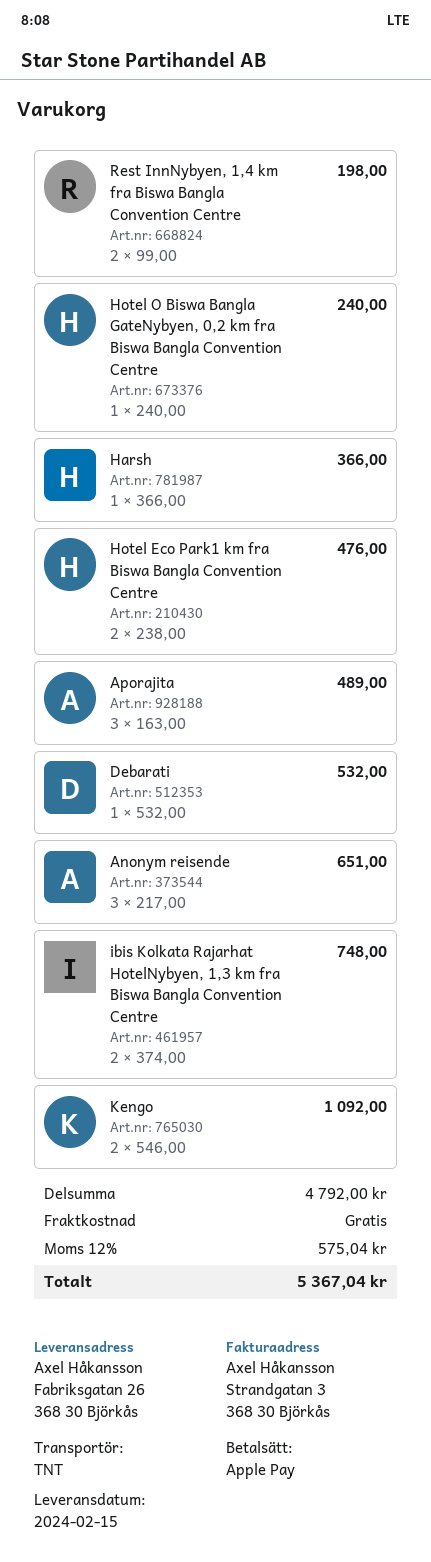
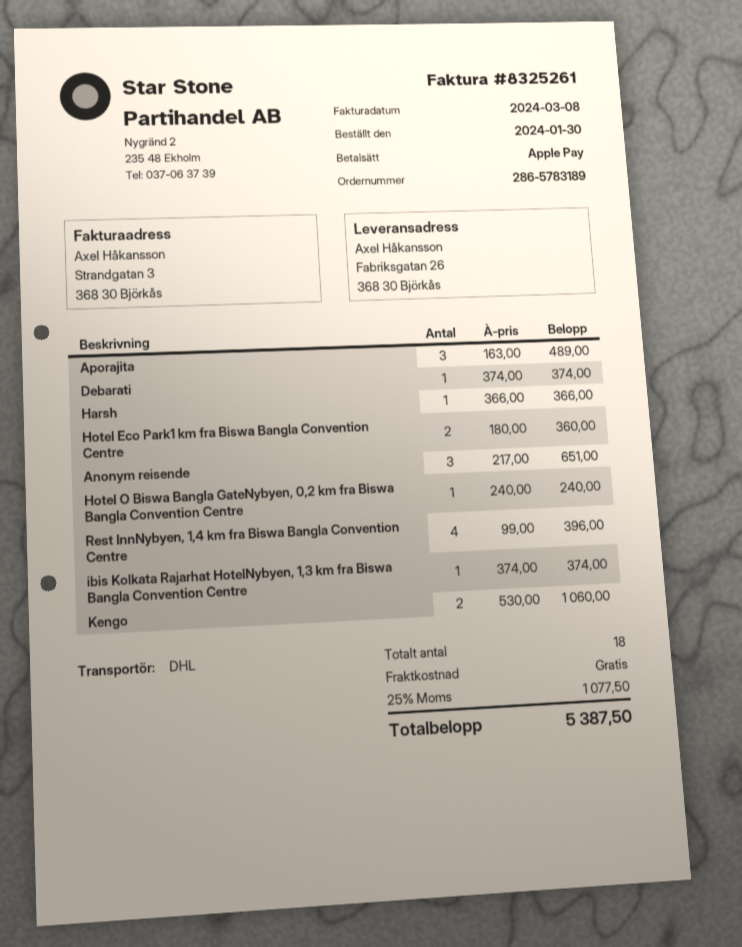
shipping method: TNT -> DHL
Rest InnNybyen, 1,4 km fra Biswa Bangla Convention Centre: 2 x 99.00 = 198.00 -> 4 x 99.00 = 396.00
Hotel Eco Park1 km fra Biswa Bangla Convention Centre: 2 x 238.00 = 476.00 -> 2 x 180.00 = 360.00
Debarati: 1 x 532.00 = 532.00 -> 1 x 374.00 = 374.00
ibis Kolkata Rajarhat HotelNybyen, 1,3 km fra Biswa Bangla Convention Centre: 2 x 374.00 = 748.00 -> 1 x 374.00 = 374.00
Kengo: 2 x 546.00 = 1092.00 -> 2 x 530.00 = 1060.00
tax: 12% = 575.04 -> 25% = 1077.50
total: 5367.04 -> 5387.50

